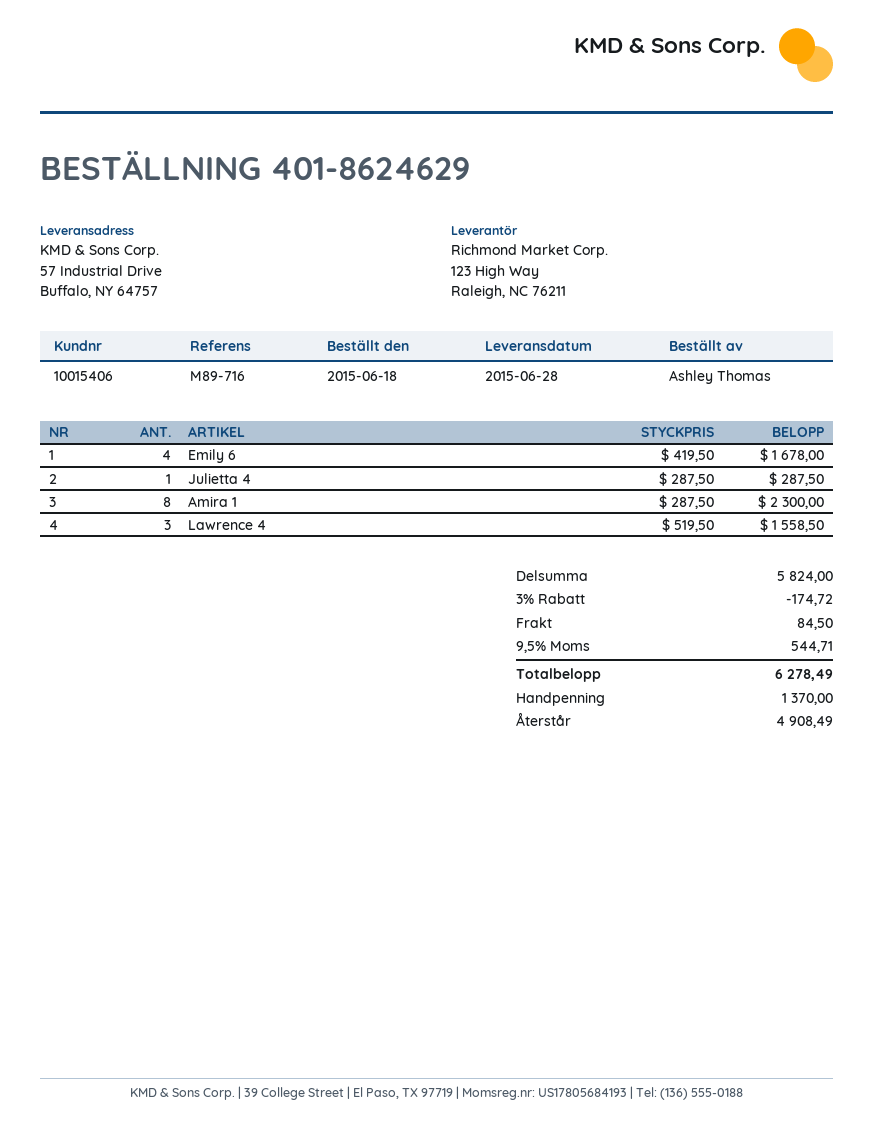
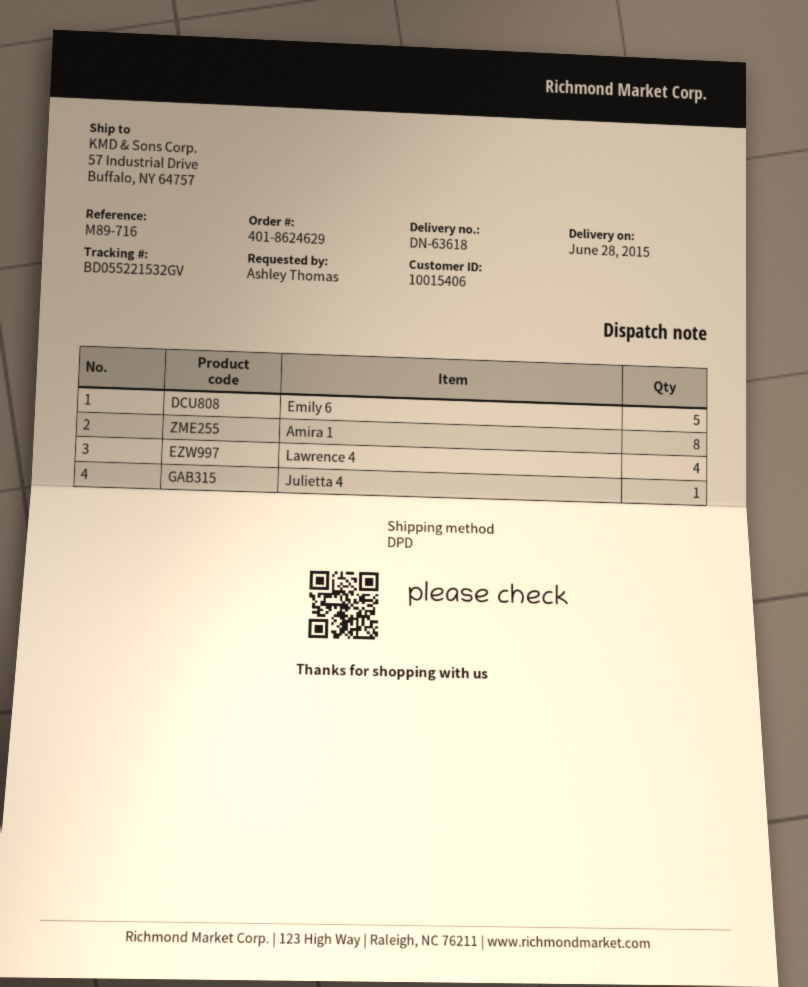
Emily 6: 4 -> 5
Lawrence 4: 3 -> 4

